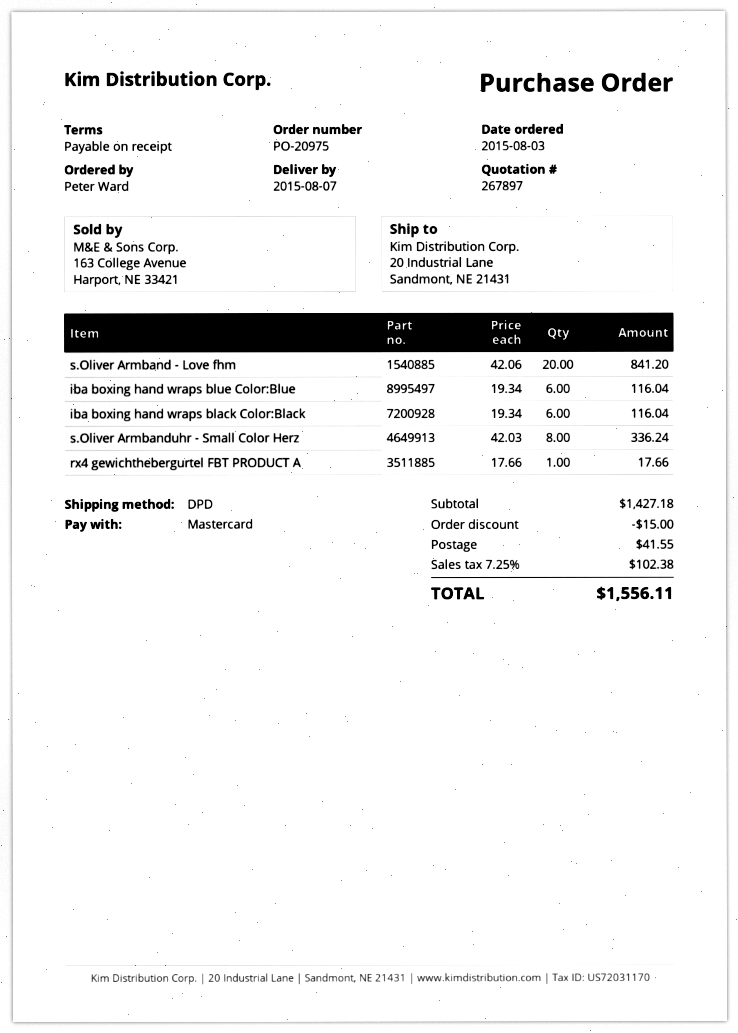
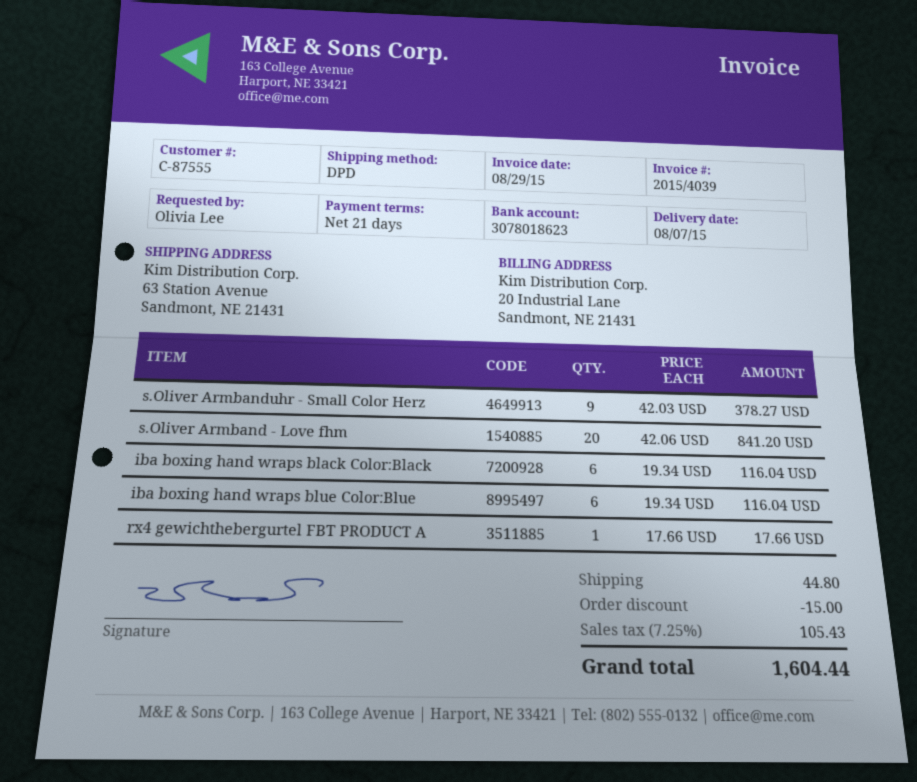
payment terms: on receipt -> 21 days
ordered by: Peter Ward -> Olivia Lee
ship to: 20 Industrial Lane, Sandmont, NE 21431 -> 63 Station Avenue, Sandmont, NE 21431
s.Oliver Armbanduhr - Small Color Herz: 8 x 42.03 = 336.24 -> 9 x 42.03 = 378.27
shipping: 41.55 -> 44.80
tax: 7.25% = 102.38 -> 7.25% = 105.43
total: 1556.11 -> 1604.44

